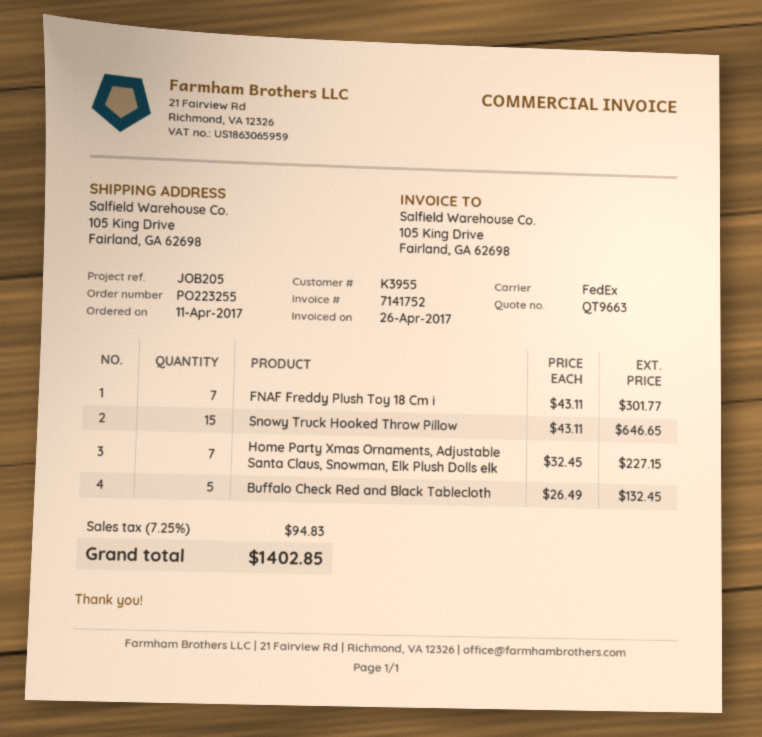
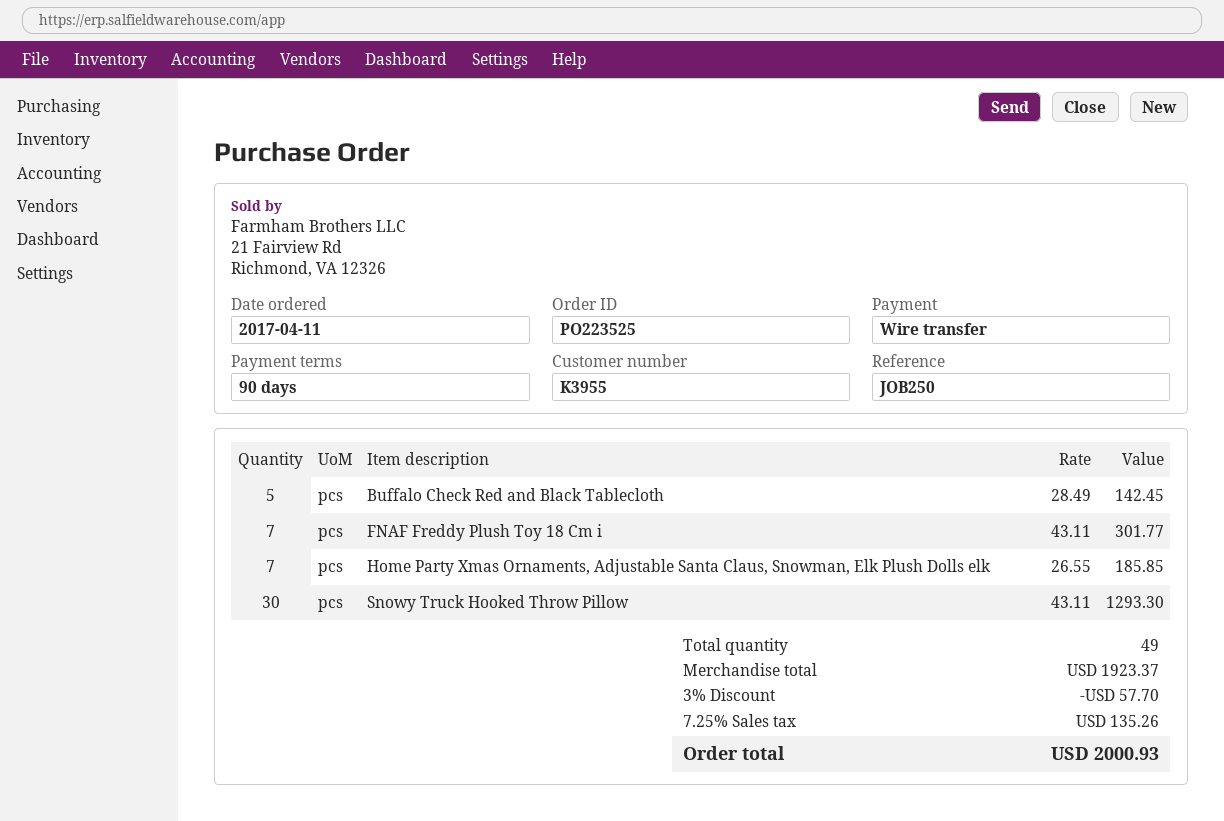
order number: PO223255 -> PO223525
reference: JOB205 -> JOB250
Snowy Truck Hooked Throw Pillow: 15 x 43.11 = 646.65 -> 30 x 43.11 = 1293.30
Home Party Xmas Ornaments, Adjustable Santa Claus, Snowman, Elk Plush Dolls elk: 7 x 32.45 = 227.15 -> 7 x 26.55 = 185.85
Buffalo Check Red and Black Tablecloth: 5 x 26.49 = 132.45 -> 5 x 28.49 = 142.45
discount: none -> 3% = 57.70
tax: 7.25% = 94.83 -> 7.25% = 135.26
total: 1402.85 -> 2000.93

